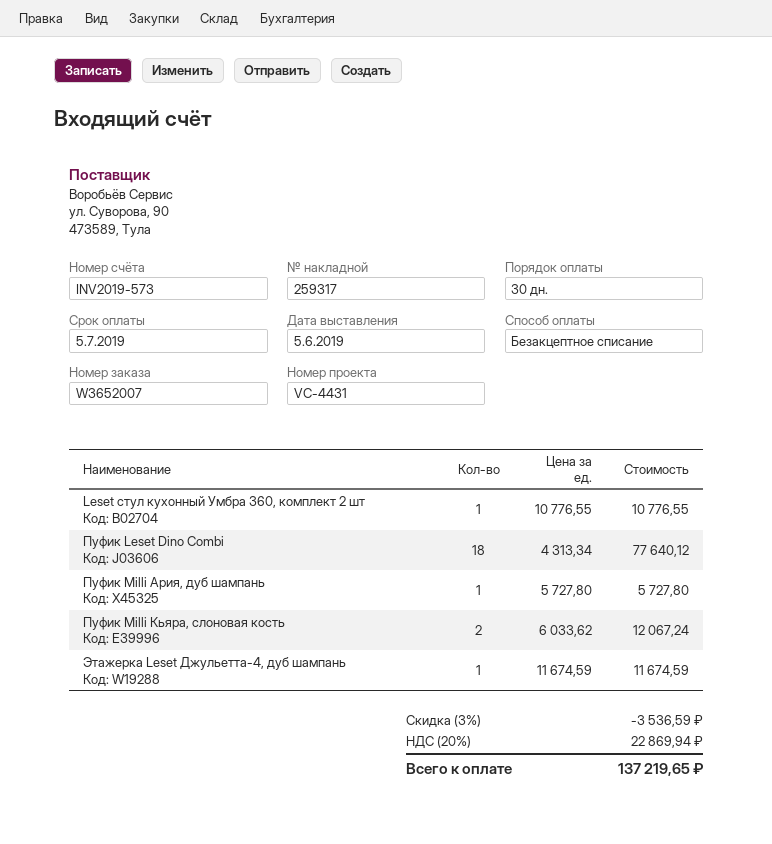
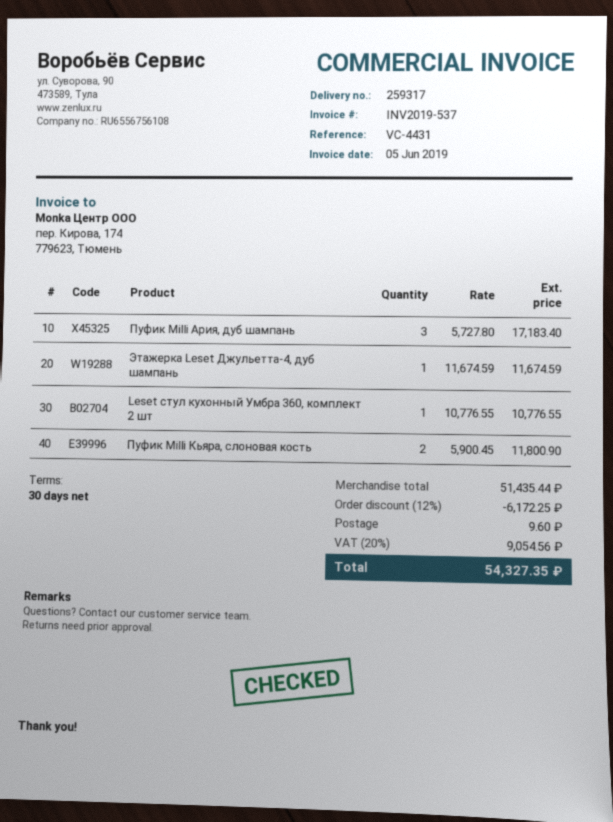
invoice number: INV2019-573 -> INV2019-537
Пуфик Leset Dino Combi: 18 x 4313.34 = 77640.12 -> none
Пуфик Milli Ария, дуб шампань: 1 x 5727.80 = 5727.80 -> 3 x 5727.80 = 17183.40
Пуфик Milli Кьяра, слоновая кость: 2 x 6033.62 = 12067.24 -> 2 x 5900.45 = 11800.90
discount: 3% = 3536.59 -> 12% = 6172.25
shipping: none -> 9.60
tax: 20% = 22869.94 -> 20% = 9054.56
total: 137219.65 -> 54327.35

